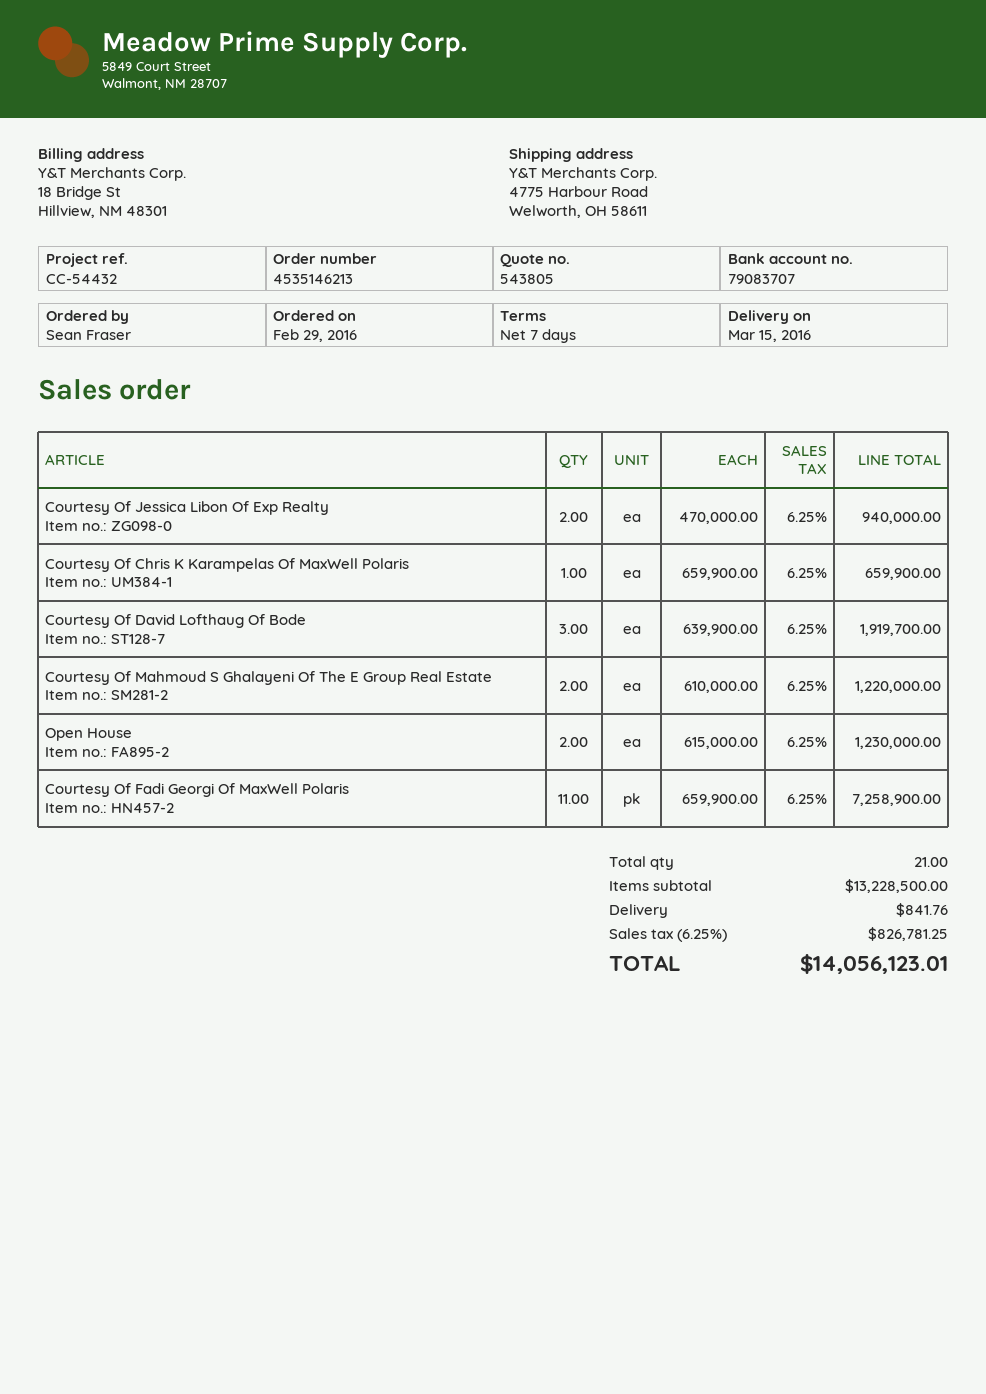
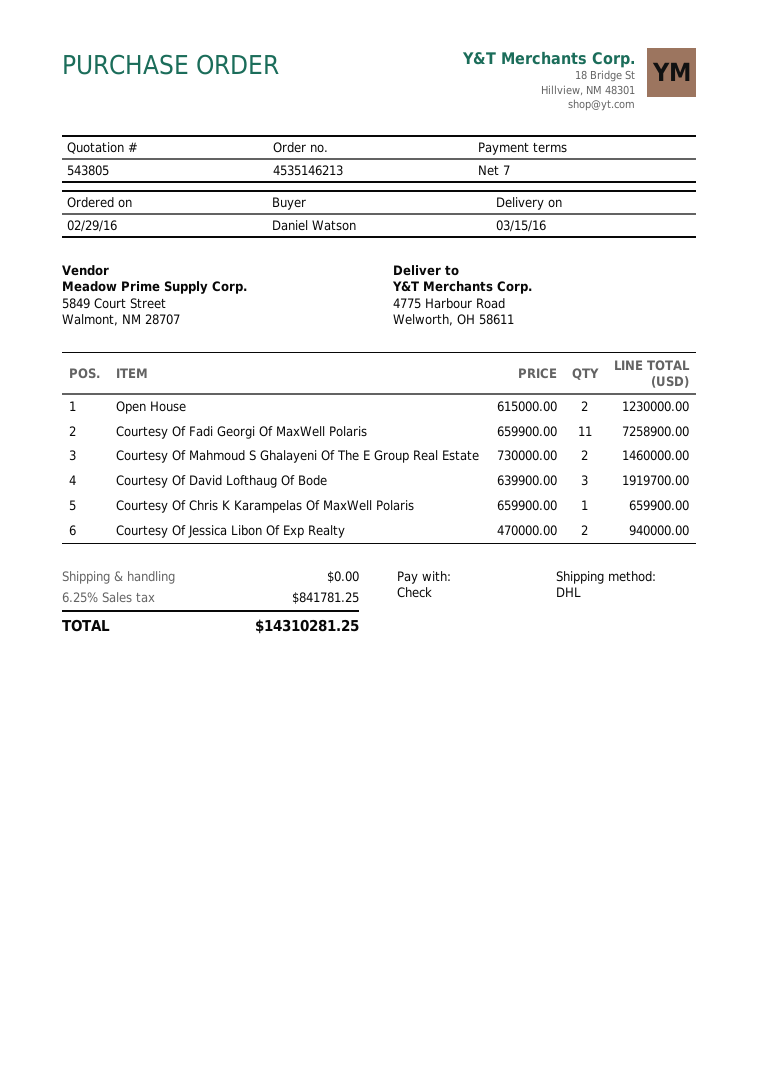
ordered by: Sean Fraser -> Daniel Watson
Courtesy Of Mahmoud S Ghalayeni Of The E Group Real Estate: 2 x 610000.00 = 1220000.00 -> 2 x 730000.00 = 1460000.00
shipping: 841.76 -> 0.00
tax: 6.25% = 826781.25 -> 6.25% = 841781.25
total: 14056123.01 -> 14310281.25

